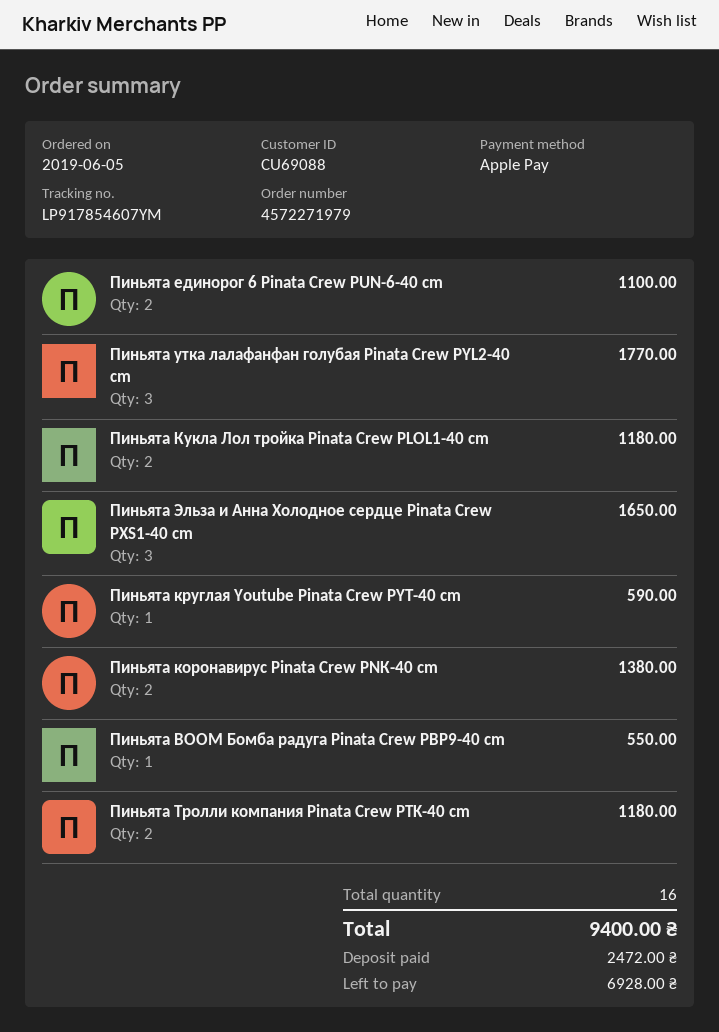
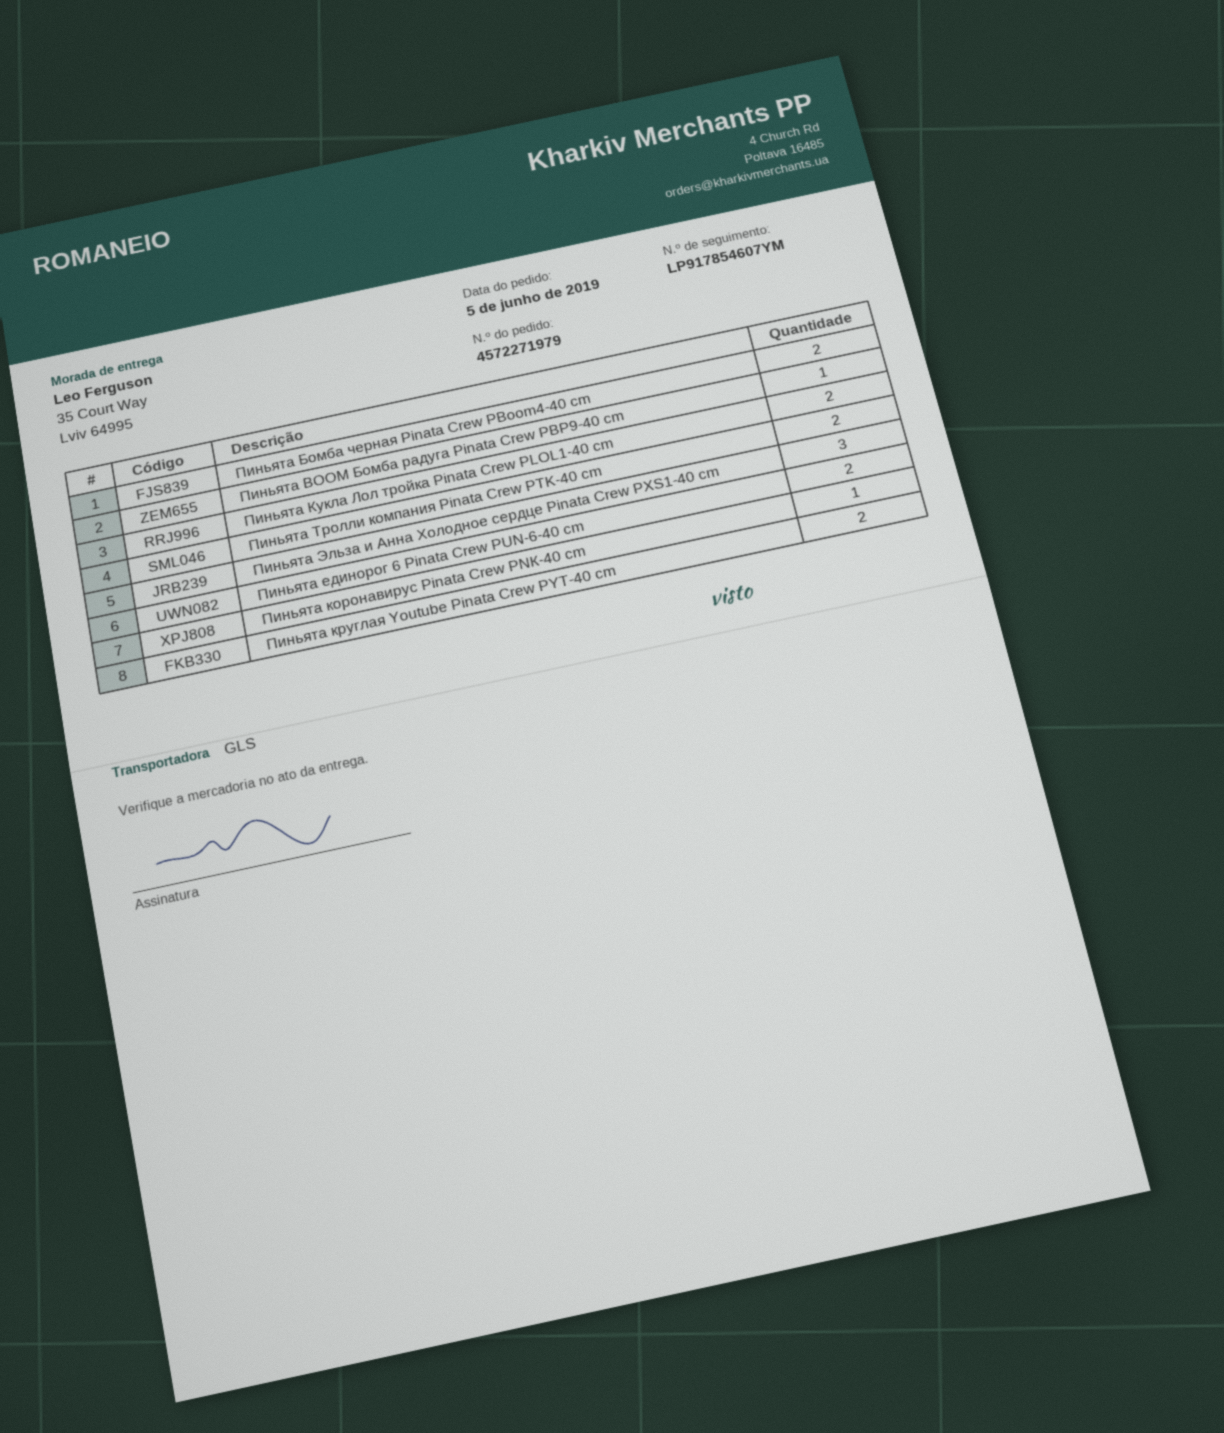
Пиньята утка лалафанфан голубая Pinata Crew PYL2-40 cm: 3 -> none
Пиньята круглая Youtube Pinata Crew PYT-40 cm: 1 -> 2
Пиньята коронавирус Pinata Crew PNК-40 cm: 2 -> 1
Пиньята Бомба черная Pinata Crew PBoom4-40 cm: none -> 2

